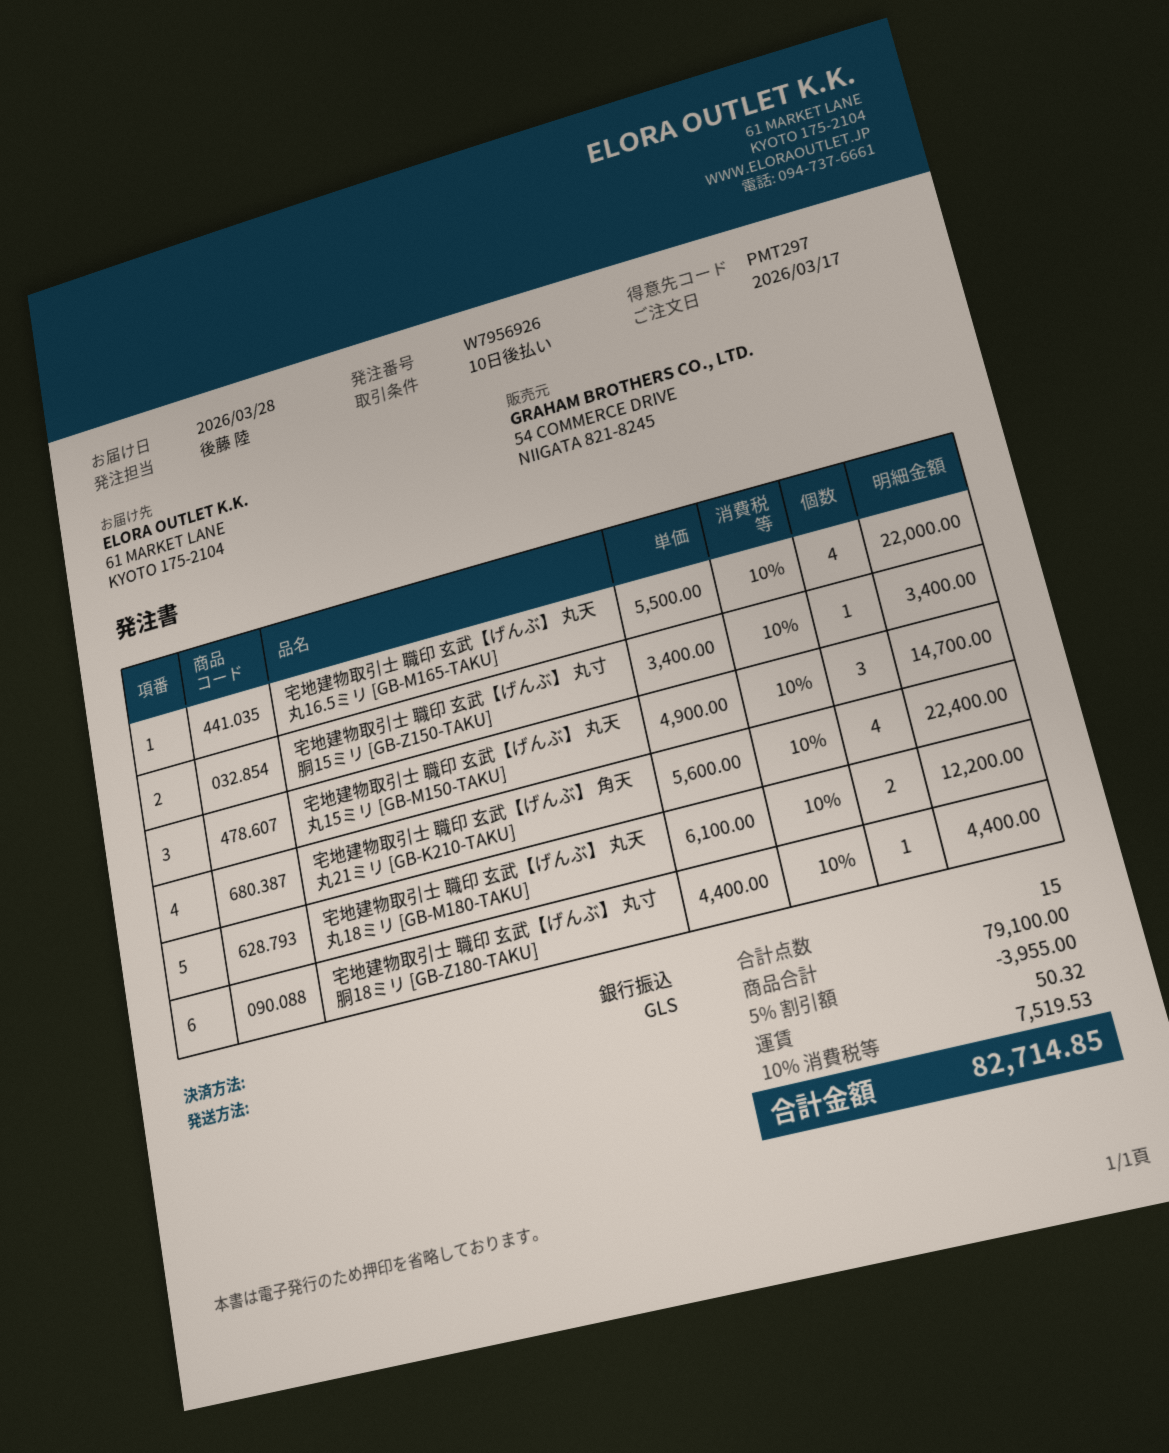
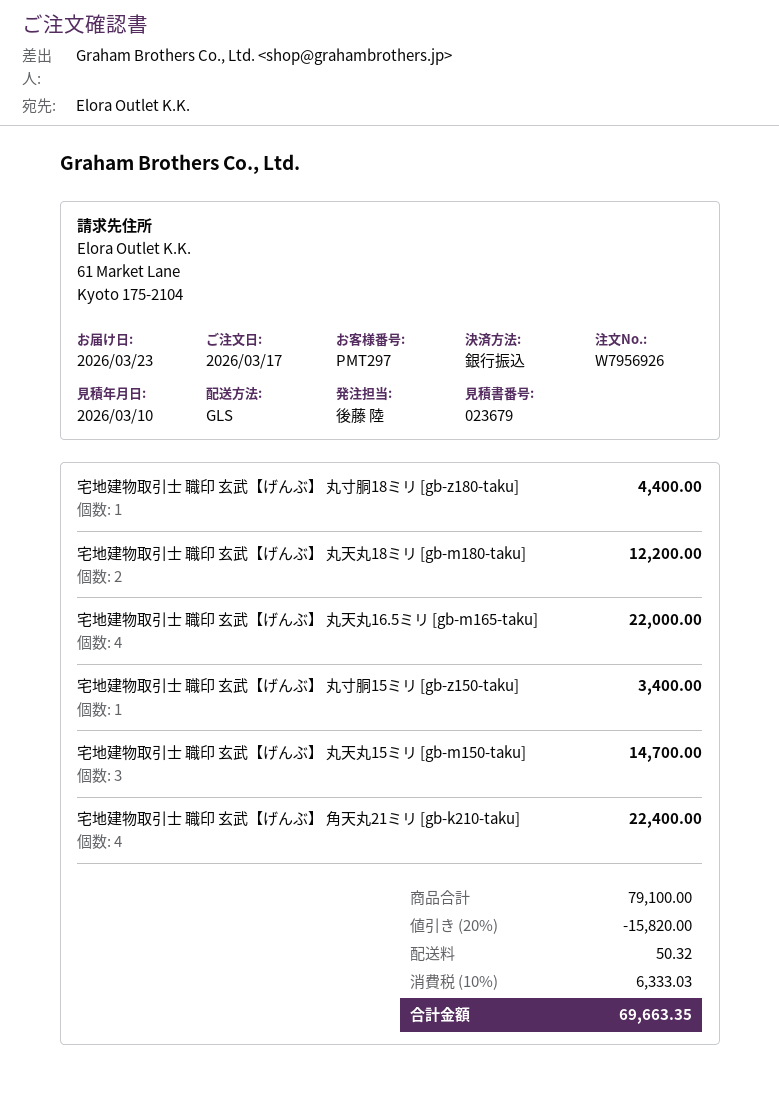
delivery date: 2026-03-28 -> 2026-03-23
discount: 5% = 3955.00 -> 20% = 15820.00
tax: 10% = 7519.53 -> 10% = 6333.03
total: 82714.85 -> 69663.35

